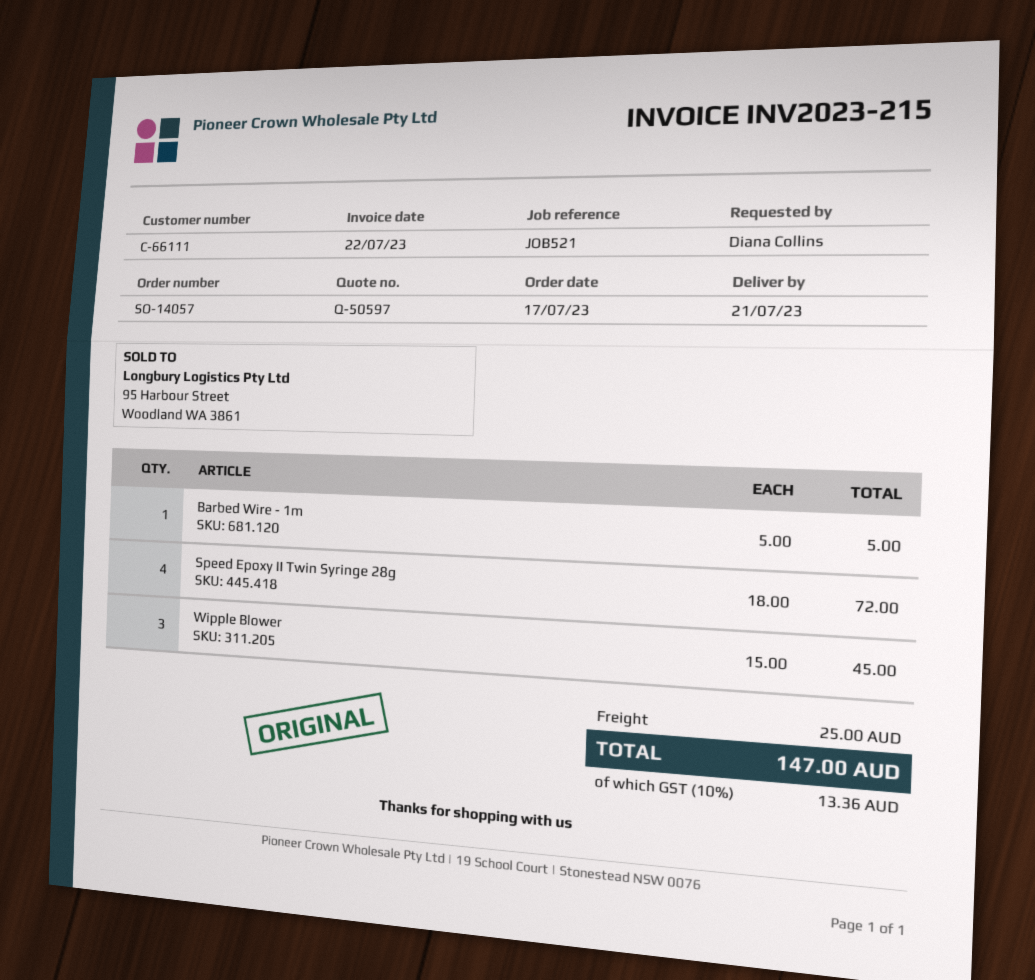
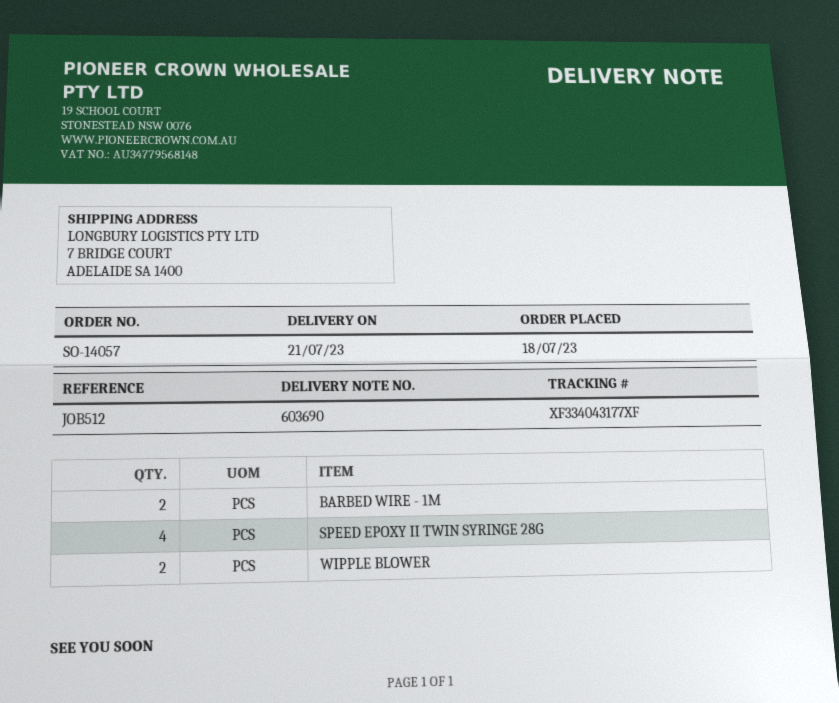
order date: 2023-07-17 -> 2023-07-18
reference: JOB521 -> JOB512
Barbed Wire - 1m: 1 -> 2
Wipple Blower: 3 -> 2

